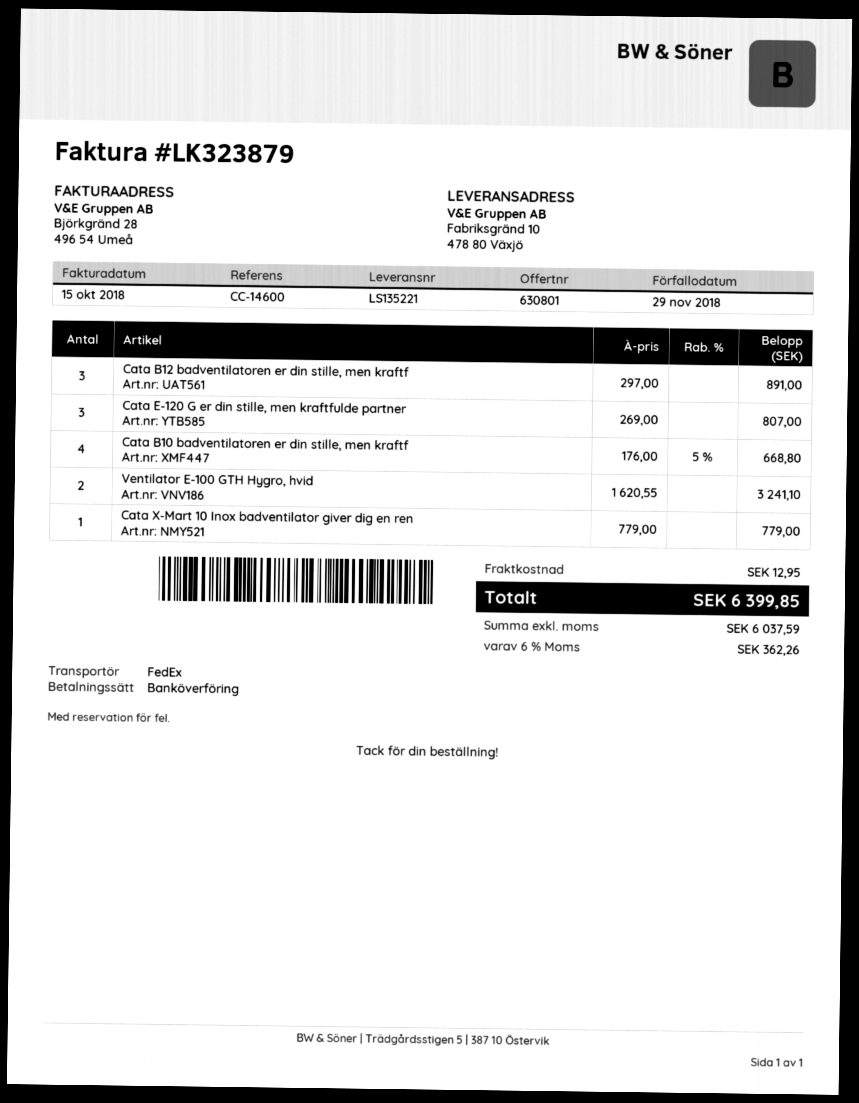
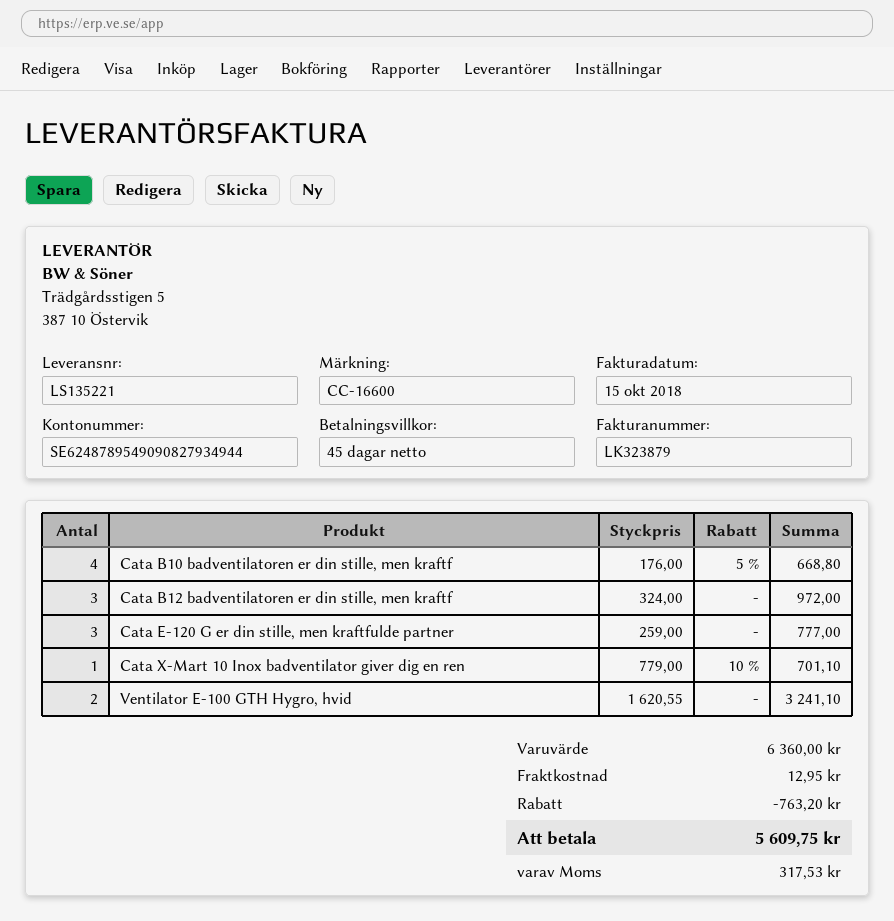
reference: CC-14600 -> CC-16600
Cata B12 badventilatoren er din stille, men kraftf: 3 x 297.00 = 891.00 -> 3 x 324.00 = 972.00
Cata E-120 G er din stille, men kraftfulde partner: 3 x 269.00 = 807.00 -> 3 x 259.00 = 777.00
Cata X-Mart 10 Inox badventilator giver dig en ren: 1 x 779.00 = 779.00 -> 1 x 779.00 - 10% = 701.10
discount: none -> 763.20
tax: 362.26 -> 317.53
total: 6399.85 -> 5609.75

